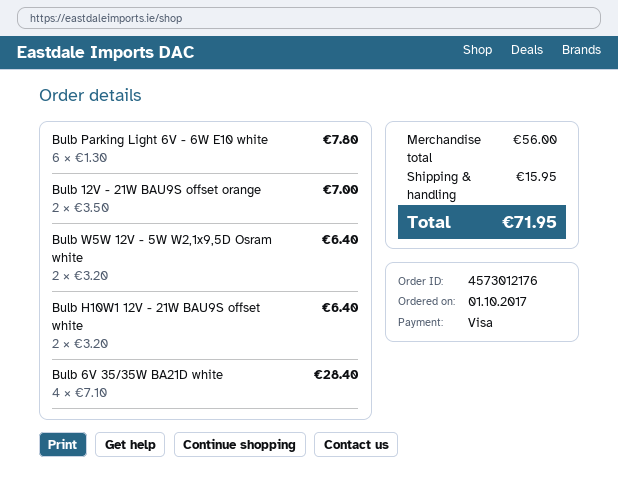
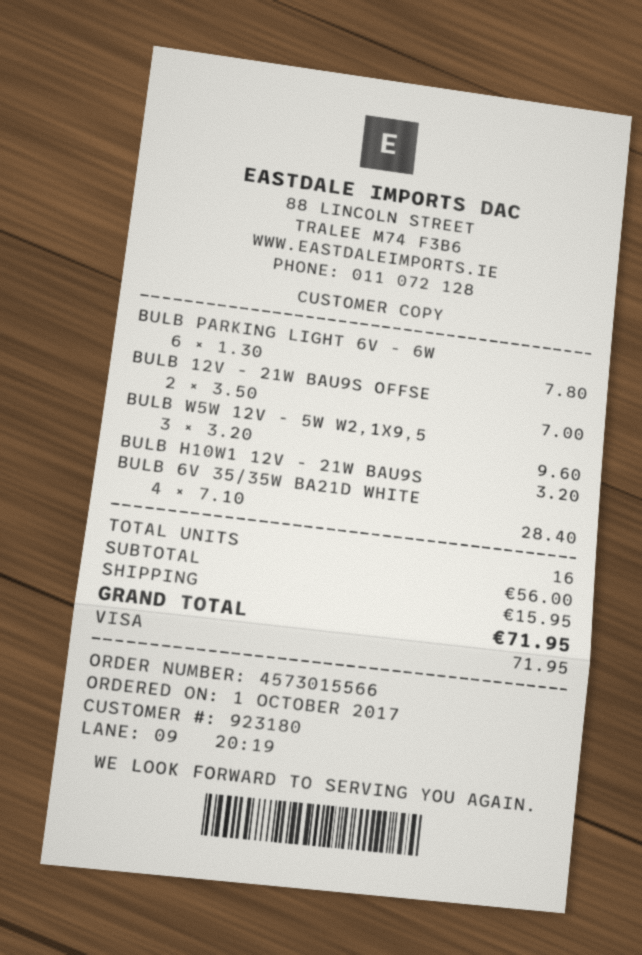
order number: 4573012176 -> 4573015566
Bulb W5W 12V - 5W W2,1x9,5D Osram white: 2 x 3.20 = 6.40 -> 3 x 3.20 = 9.60
Bulb H10W1 12V - 21W BAU9S offset white: 2 x 3.20 = 6.40 -> 1 x 3.20 = 3.20

